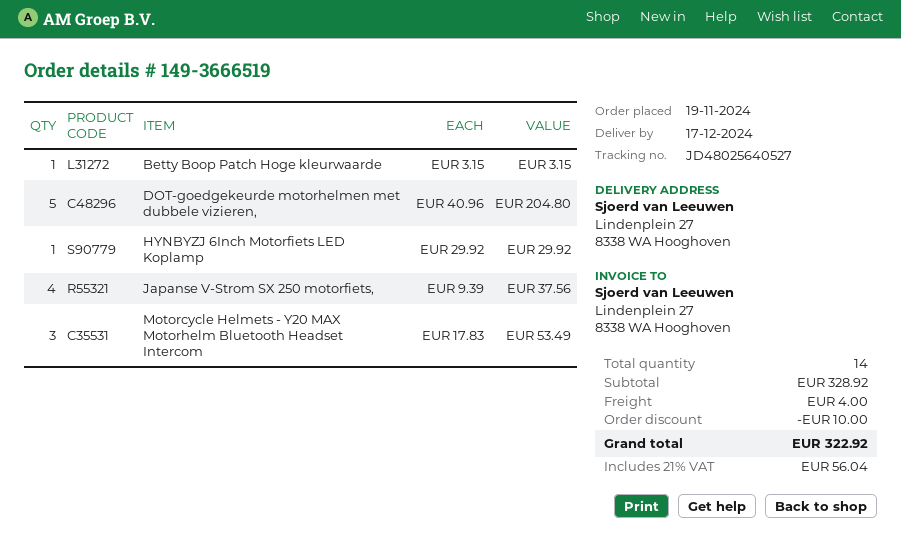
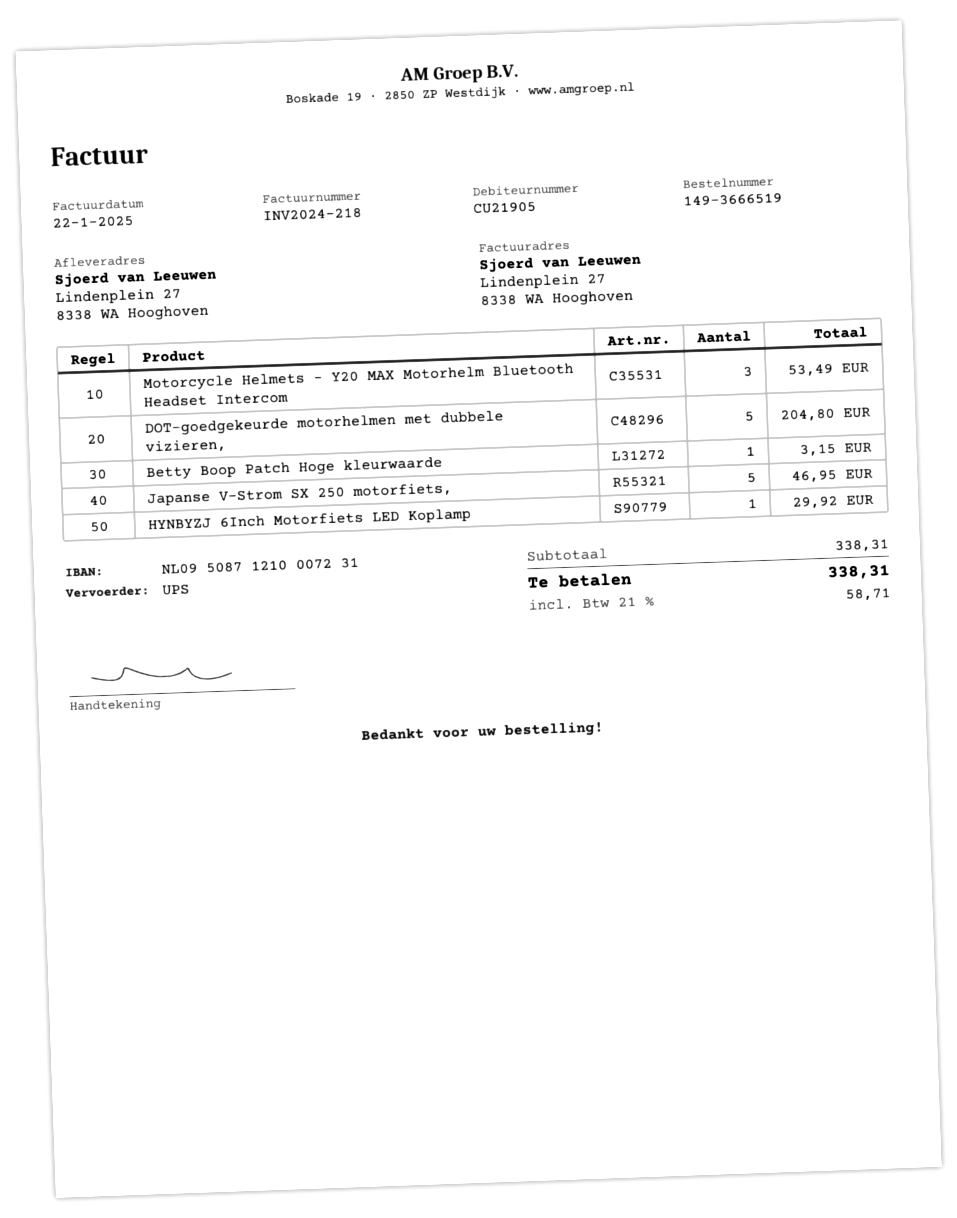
Japanse V-Strom SX 250 motorfiets,: 4 for 37.56 -> 5 for 46.95
subtotal: 328.92 -> 338.31
discount: 10.00 -> none
shipping: 4.00 -> none
tax: 21% = 56.04 -> 21% = 58.71
total: 322.92 -> 338.31

